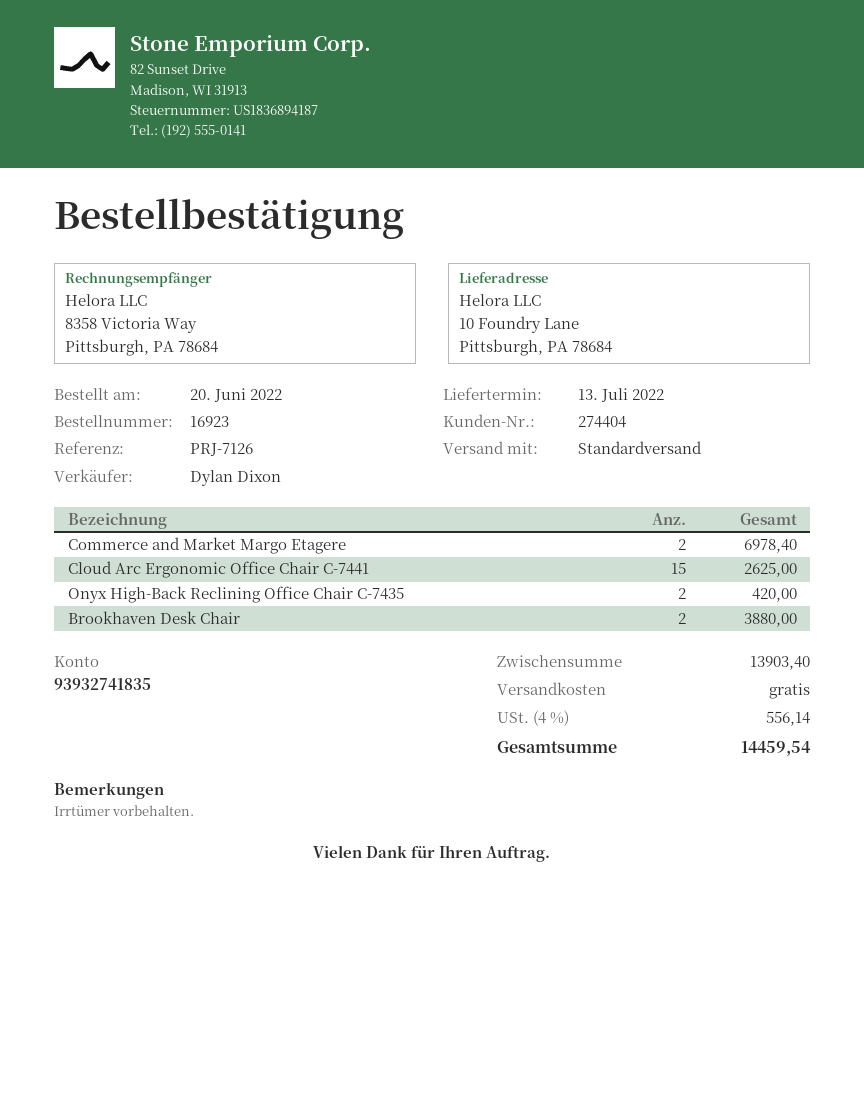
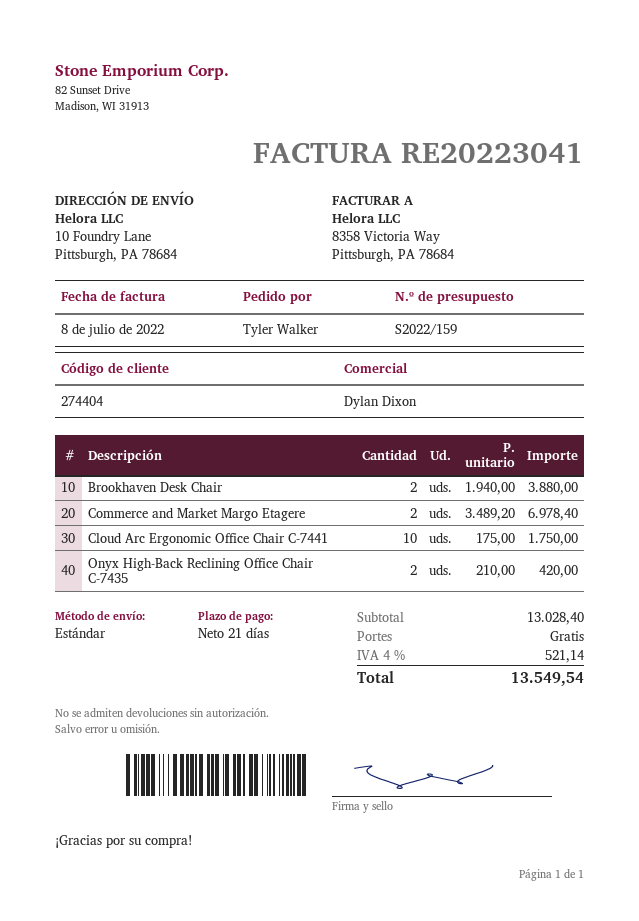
Cloud Arc Ergonomic Office Chair C-7441: 15 for 2625.00 -> 10 for 1750.00
subtotal: 13903.40 -> 13028.40
tax: 4% = 556.14 -> 4% = 521.14
total: 14459.54 -> 13549.54

